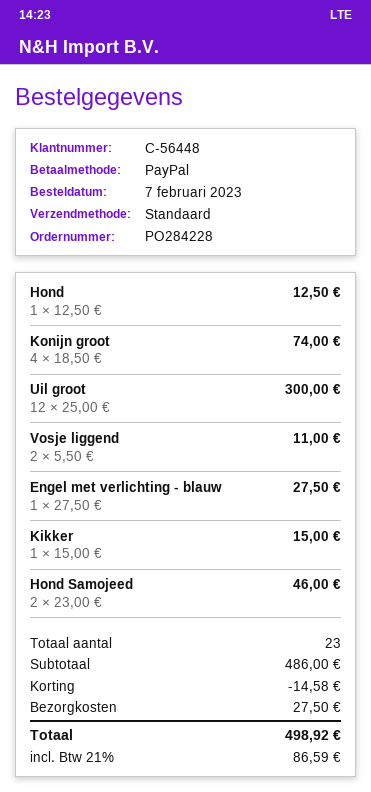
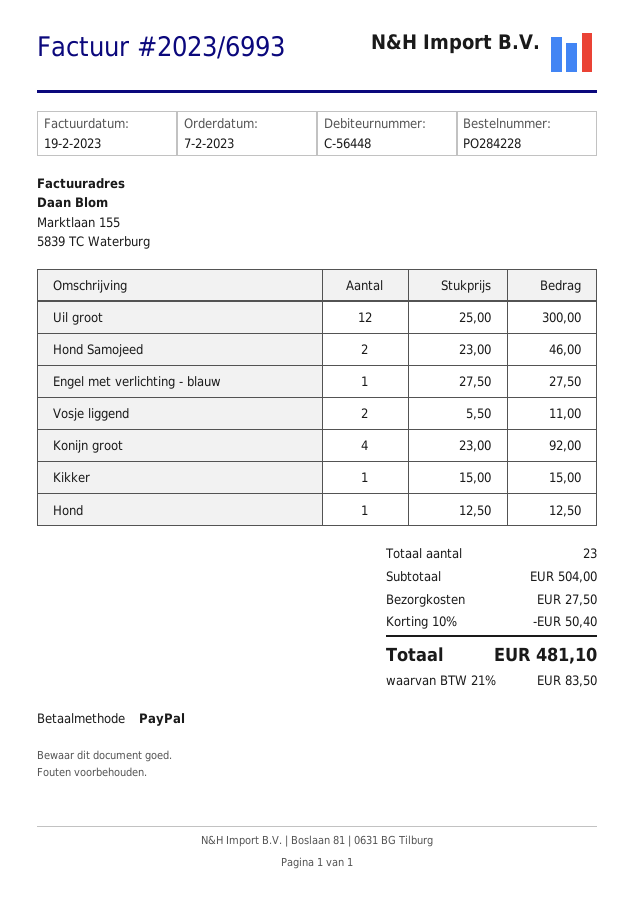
Konijn groot: 4 x 18.50 = 74.00 -> 4 x 23.00 = 92.00
subtotal: 486.00 -> 504.00
discount: 14.58 -> 50.40
tax: 21% = 86.59 -> 21% = 83.50
total: 498.92 -> 481.10

